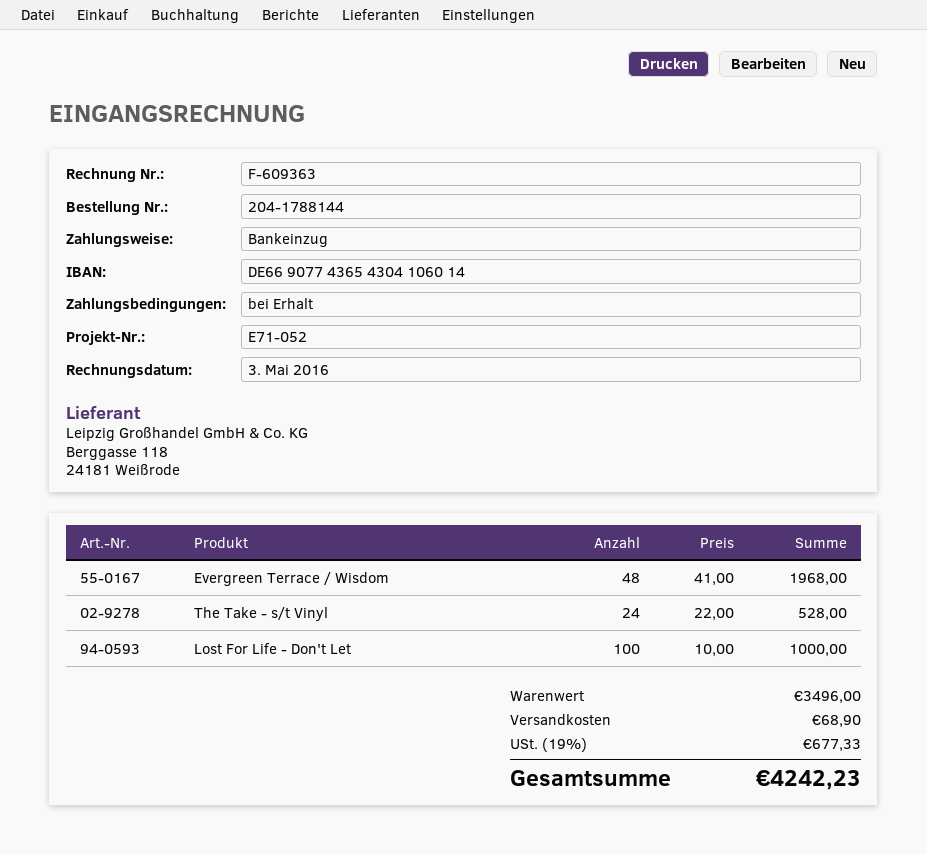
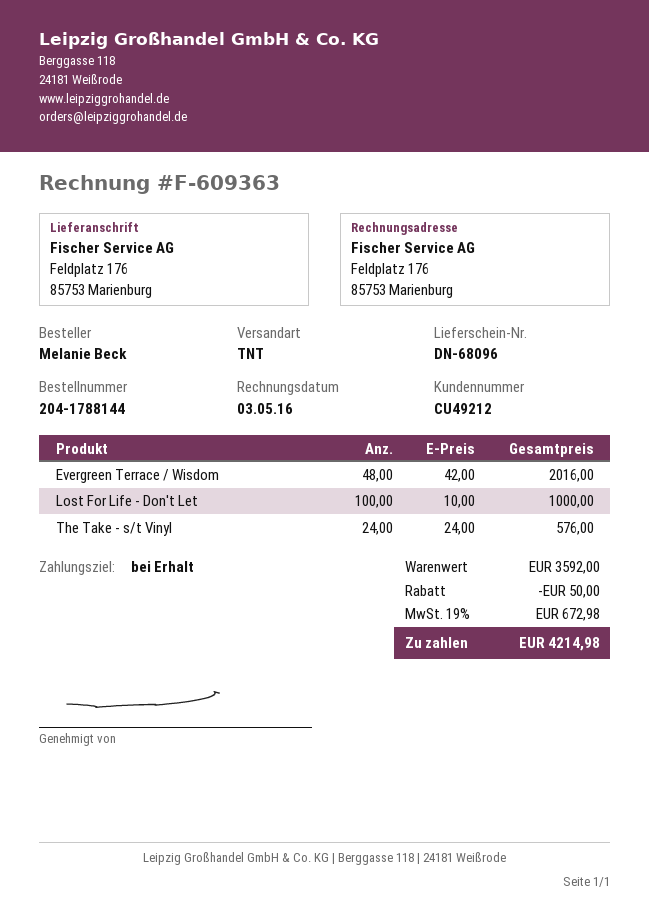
Evergreen Terrace / Wisdom: 48 x 41.00 = 1968.00 -> 48 x 42.00 = 2016.00
The Take - s/t Vinyl: 24 x 22.00 = 528.00 -> 24 x 24.00 = 576.00
subtotal: 3496.00 -> 3592.00
discount: none -> 50.00
shipping: 68.90 -> none
tax: 19% = 677.33 -> 19% = 672.98
total: 4242.23 -> 4214.98

